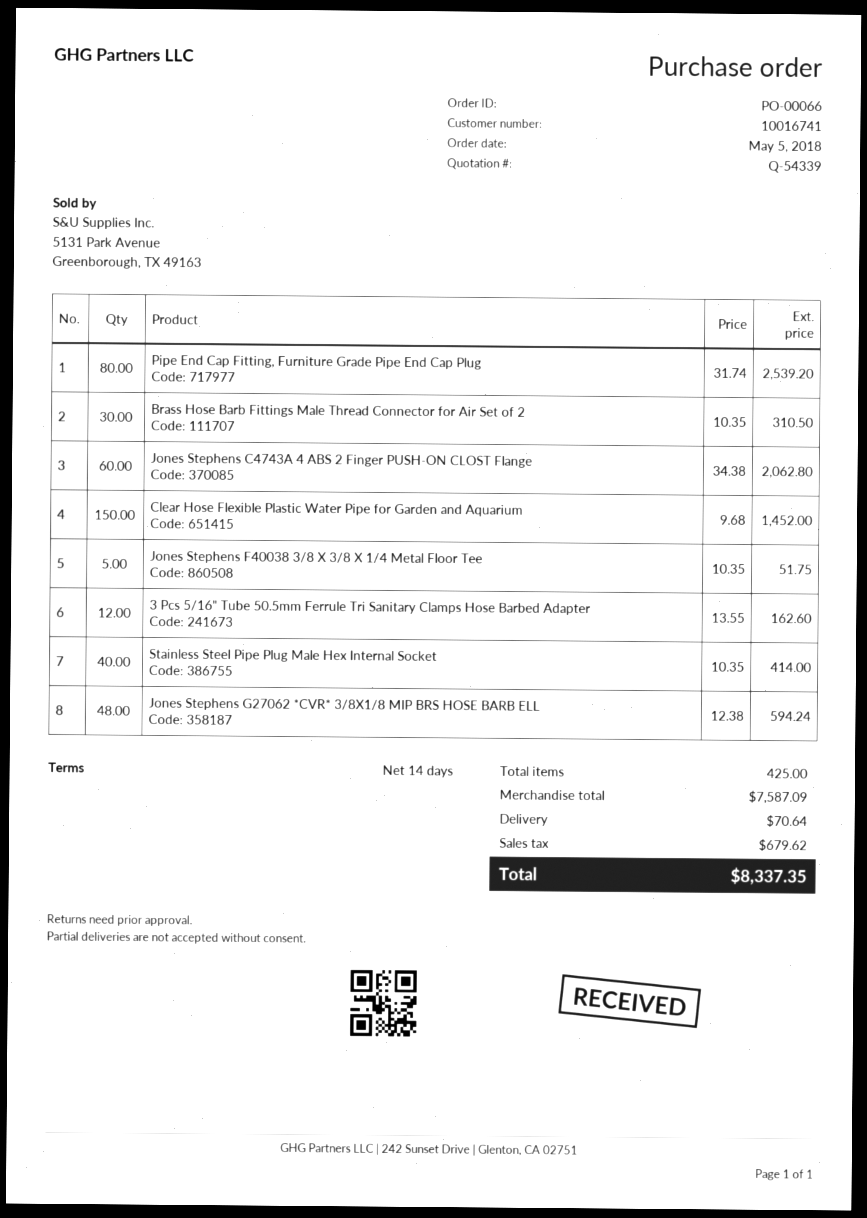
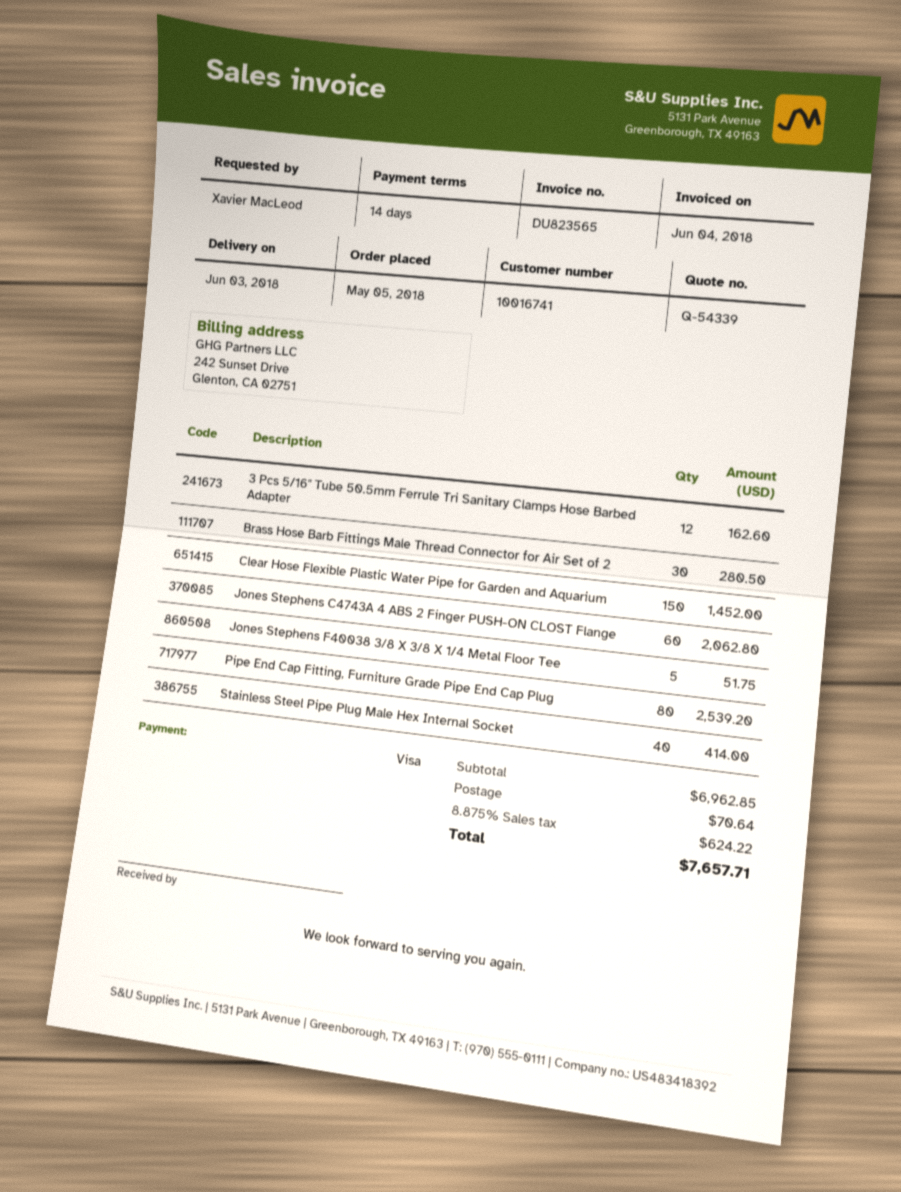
Brass Hose Barb Fittings Male Thread Connector for Air Set of 2: 30 for 310.50 -> 30 for 280.50
Jones Stephens G27062 *CVR* 3/8X1/8 MIP BRS HOSE BARB ELL: 48 for 594.24 -> none
subtotal: 7587.09 -> 6962.85
tax: 679.62 -> 624.22
total: 8337.35 -> 7657.71

